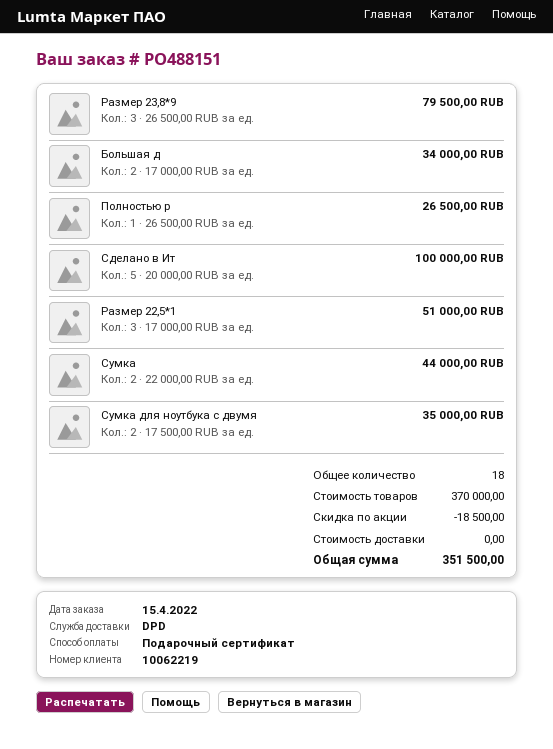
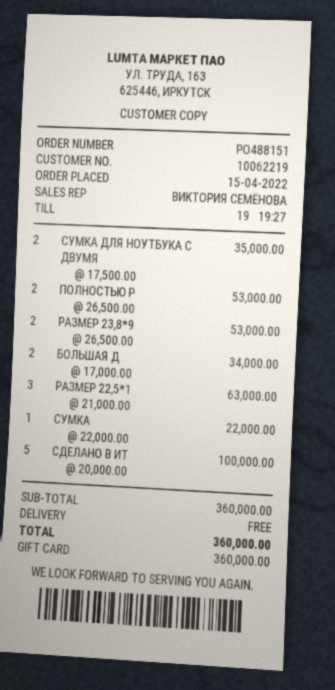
Размер 23,8*9: 3 x 26500.00 = 79500.00 -> 2 x 26500.00 = 53000.00
Полностью р: 1 x 26500.00 = 26500.00 -> 2 x 26500.00 = 53000.00
Размер 22,5*1: 3 x 17000.00 = 51000.00 -> 3 x 21000.00 = 63000.00
Сумка: 2 x 22000.00 = 44000.00 -> 1 x 22000.00 = 22000.00
subtotal: 370000.00 -> 360000.00
discount: 18500.00 -> none
total: 351500.00 -> 360000.00

